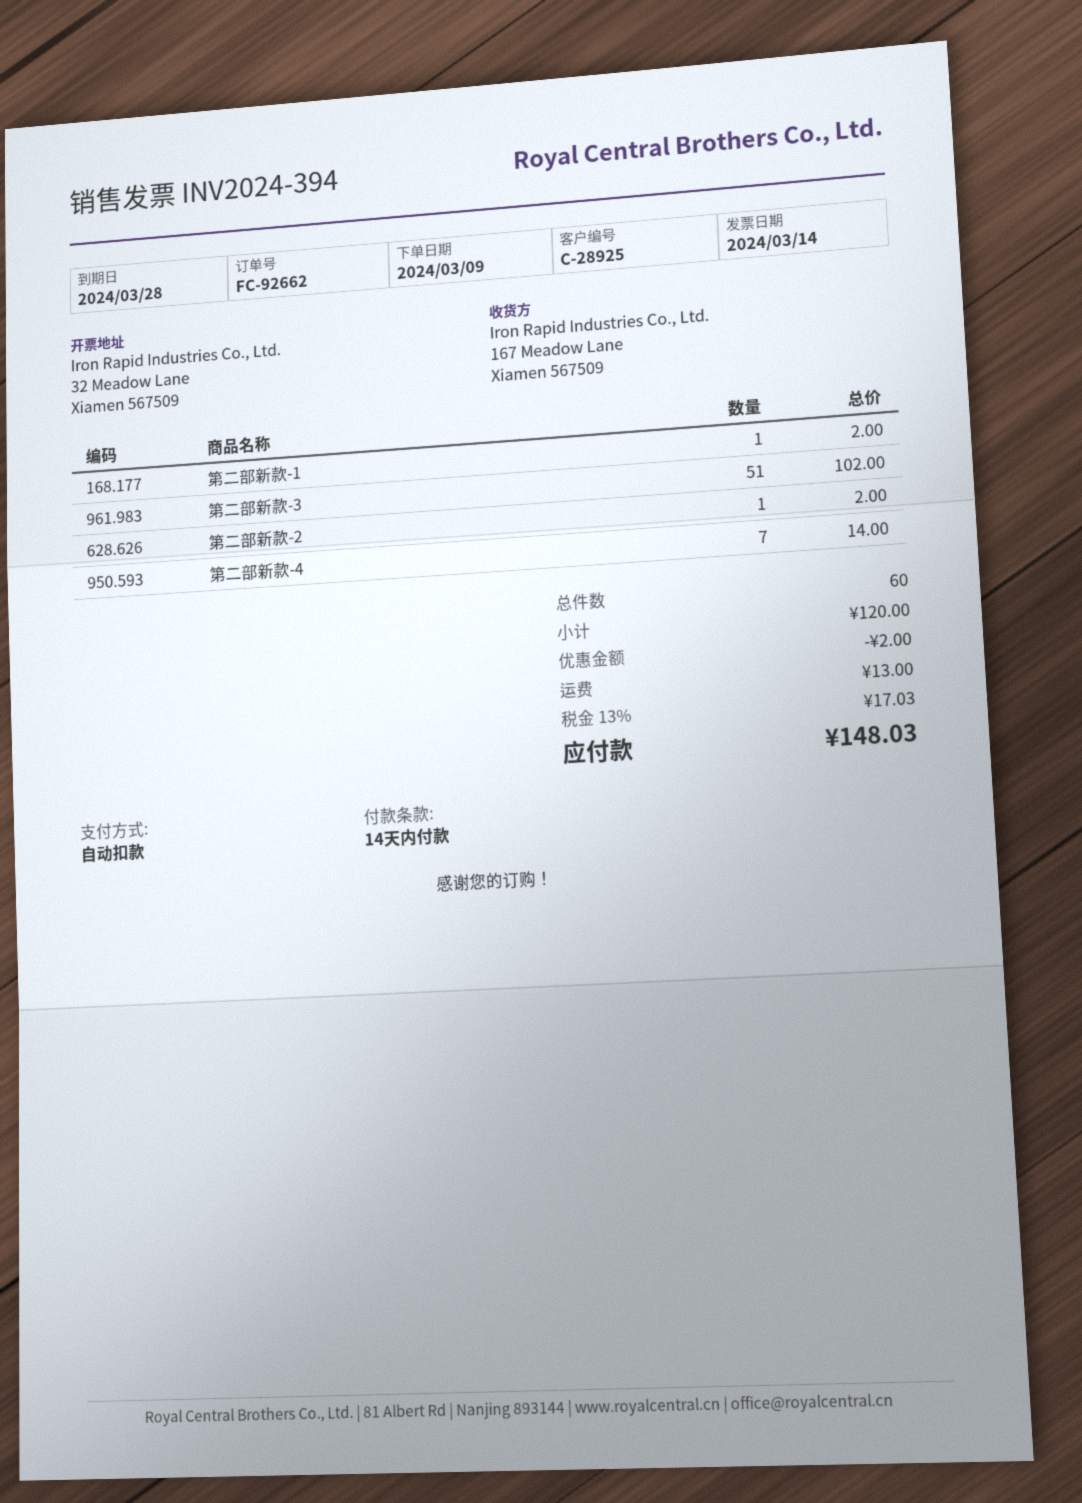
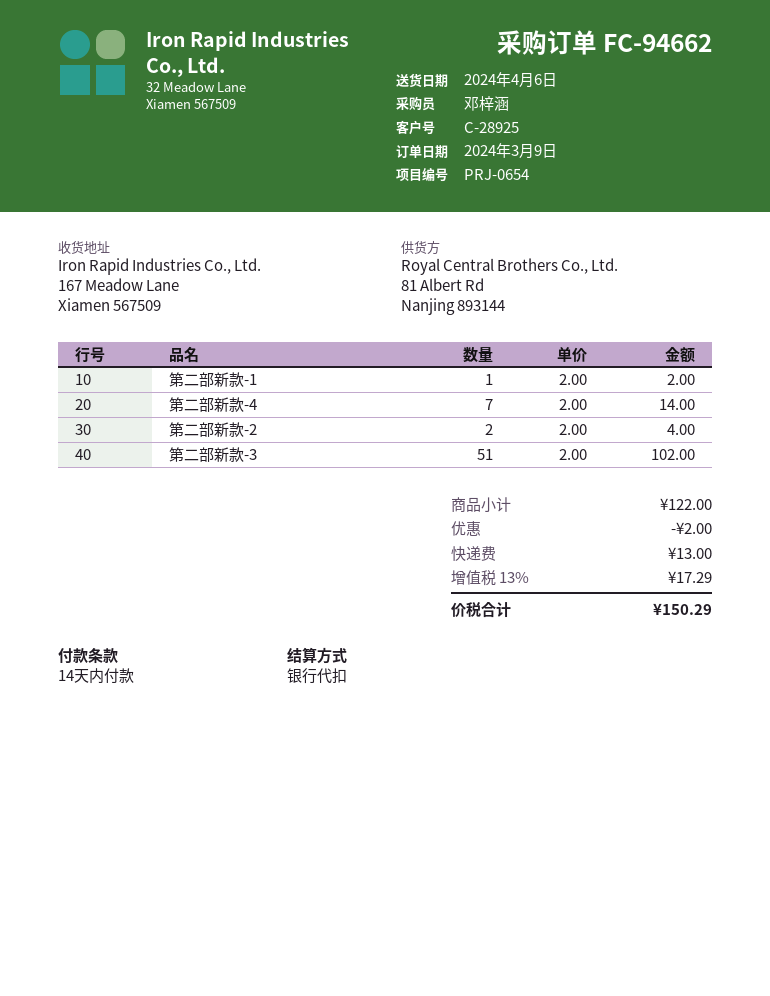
order number: FC-92662 -> FC-94662
第二部新款-2: 1 for 2.00 -> 2 for 4.00
subtotal: 120.00 -> 122.00
tax: 13% = 17.03 -> 13% = 17.29
total: 148.03 -> 150.29

